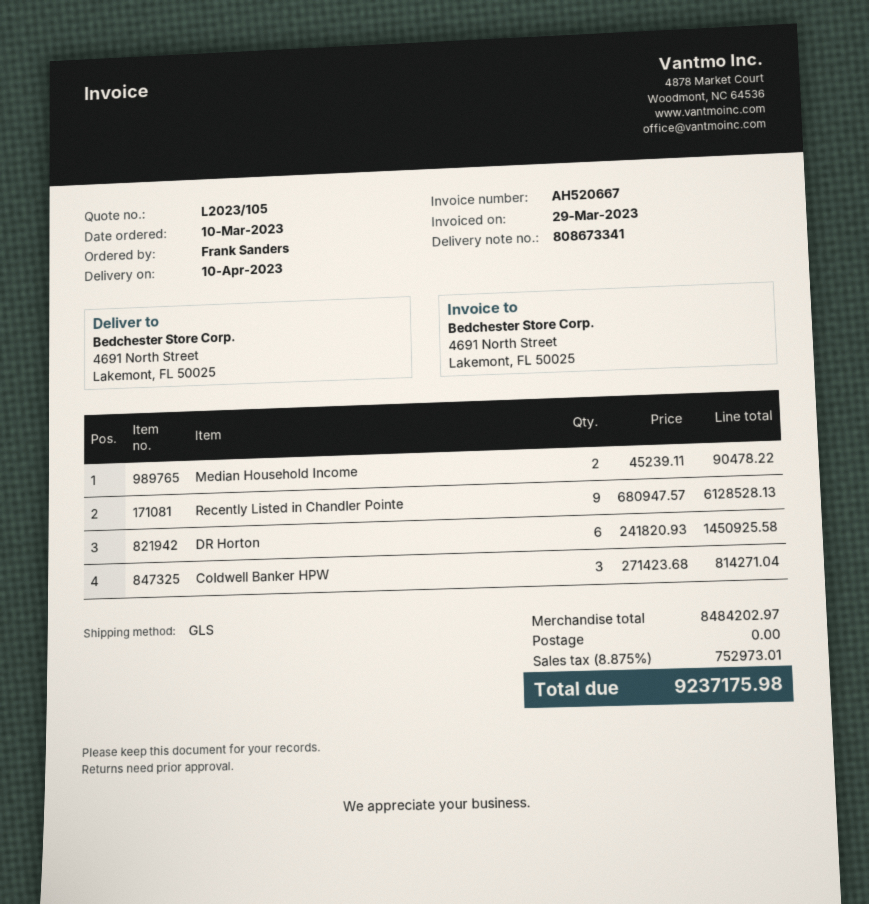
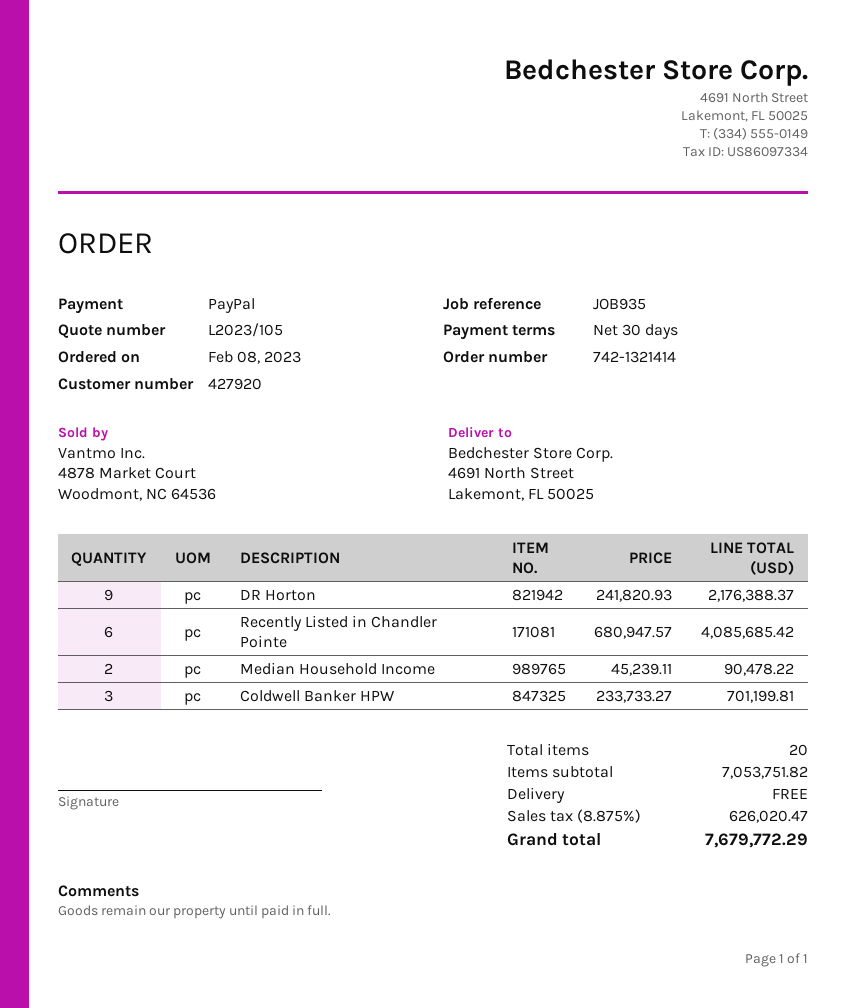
order date: 2023-03-10 -> 2023-02-08
Recently Listed in Chandler Pointe: 9 x 680947.57 = 6128528.13 -> 6 x 680947.57 = 4085685.42
DR Horton: 6 x 241820.93 = 1450925.58 -> 9 x 241820.93 = 2176388.37
Coldwell Banker HPW: 3 x 271423.68 = 814271.04 -> 3 x 233733.27 = 701199.81
subtotal: 8484202.97 -> 7053751.82
tax: 8.875% = 752973.01 -> 8.875% = 626020.47
total: 9237175.98 -> 7679772.29

